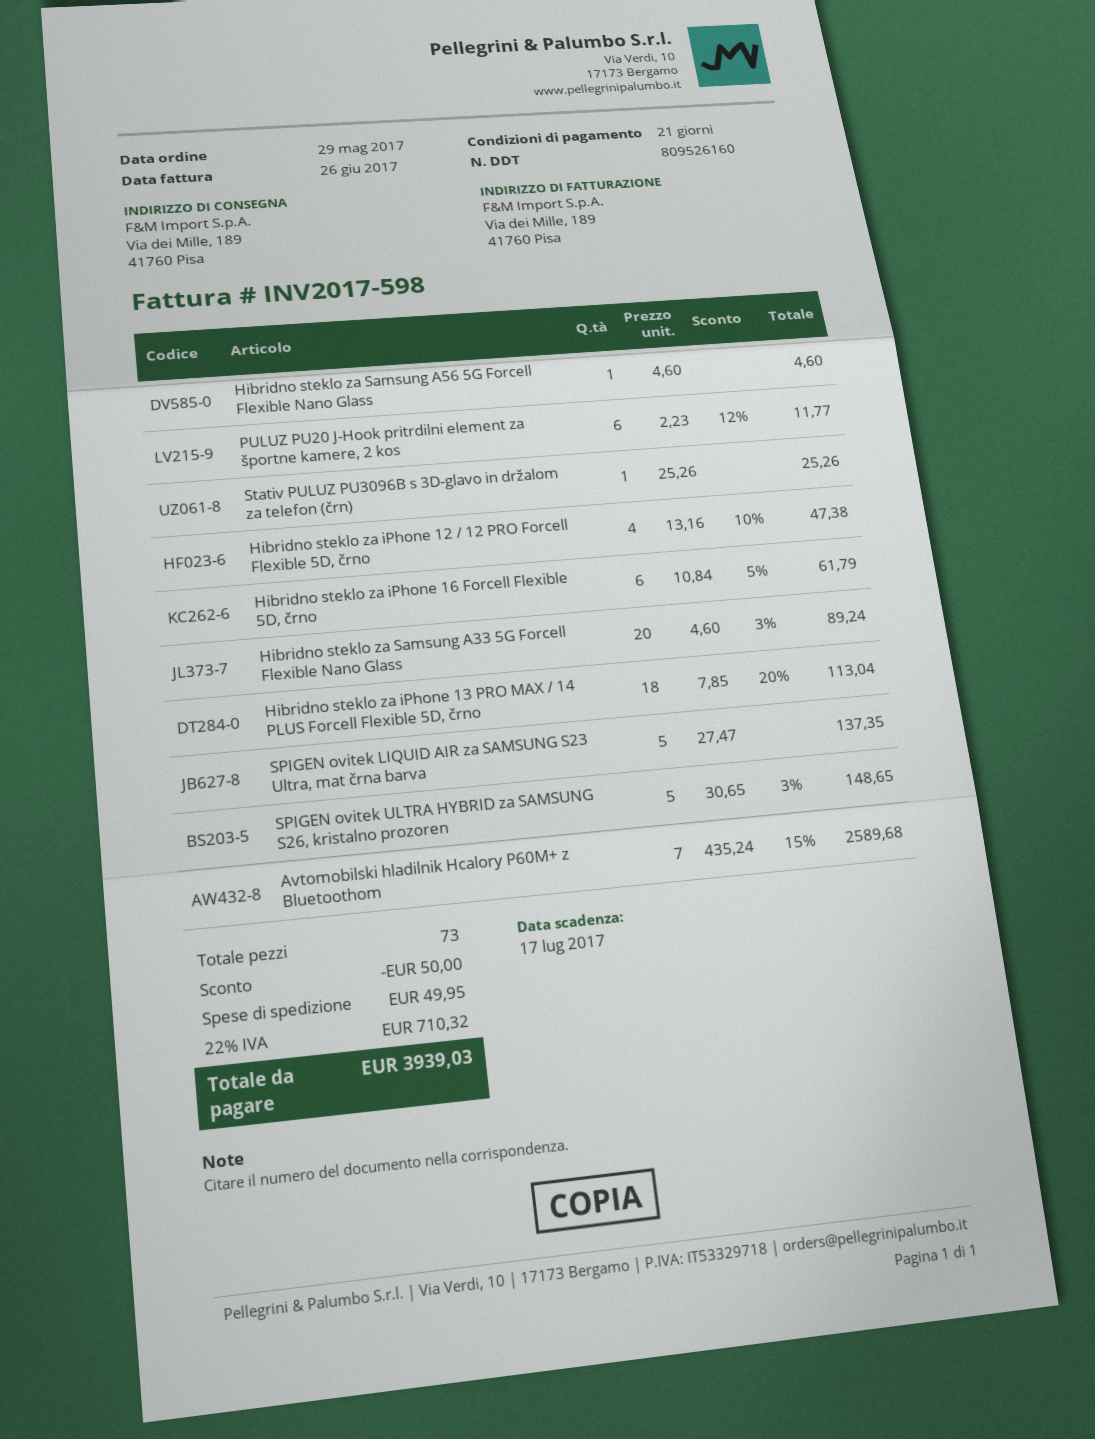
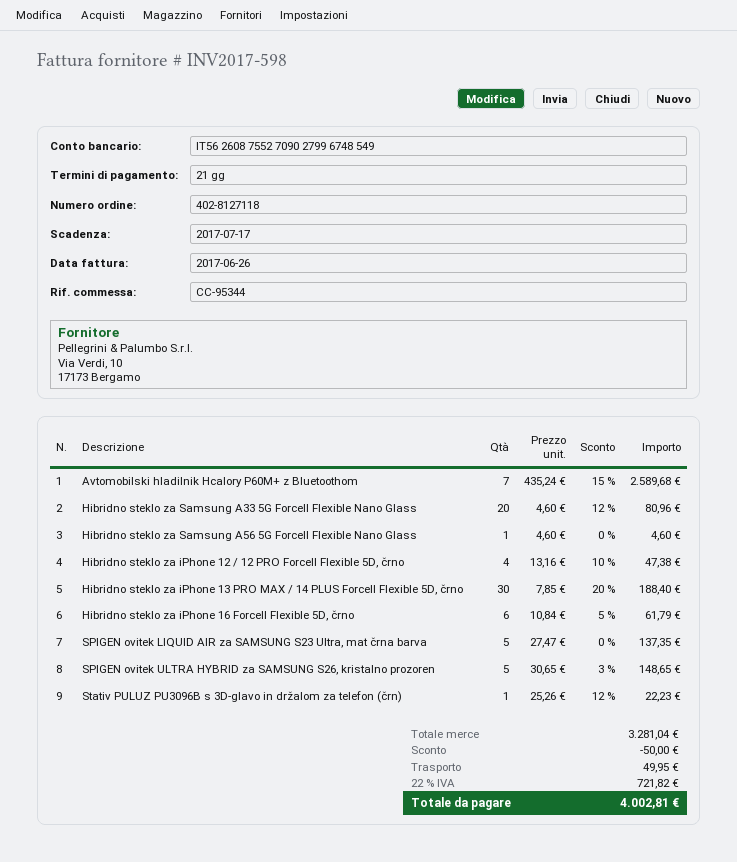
PULUZ PU20 J-Hook pritrdilni element za športne kamere, 2 kos: 6 x 2.23 - 12% = 11.77 -> none
Stativ PULUZ PU3096B s 3D-glavo in držalom za telefon (črn): 1 x 25.26 = 25.26 -> 1 x 25.26 - 12% = 22.23
Hibridno steklo za Samsung A33 5G Forcell Flexible Nano Glass: 20 x 4.60 - 3% = 89.24 -> 20 x 4.60 - 12% = 80.96
Hibridno steklo za iPhone 13 PRO MAX / 14 PLUS Forcell Flexible 5D, črno: 18 x 7.85 - 20% = 113.04 -> 30 x 7.85 - 20% = 188.40
tax: 22% = 710.32 -> 22% = 721.82
total: 3939.03 -> 4002.81

